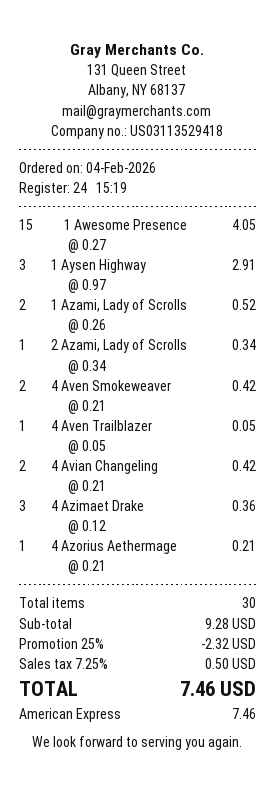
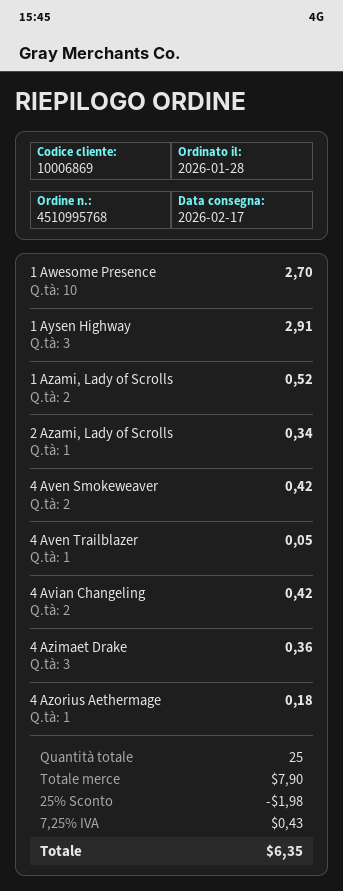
order date: 2026-02-04 -> 2026-01-28
1 Awesome Presence: 15 for 4.05 -> 10 for 2.70
4 Azorius Aethermage: 1 for 0.21 -> 1 for 0.18
total quantity: 30 -> 25
subtotal: 9.28 -> 7.90
discount: 25% = 2.32 -> 25% = 1.98
tax: 7.25% = 0.50 -> 7.25% = 0.43
total: 7.46 -> 6.35

